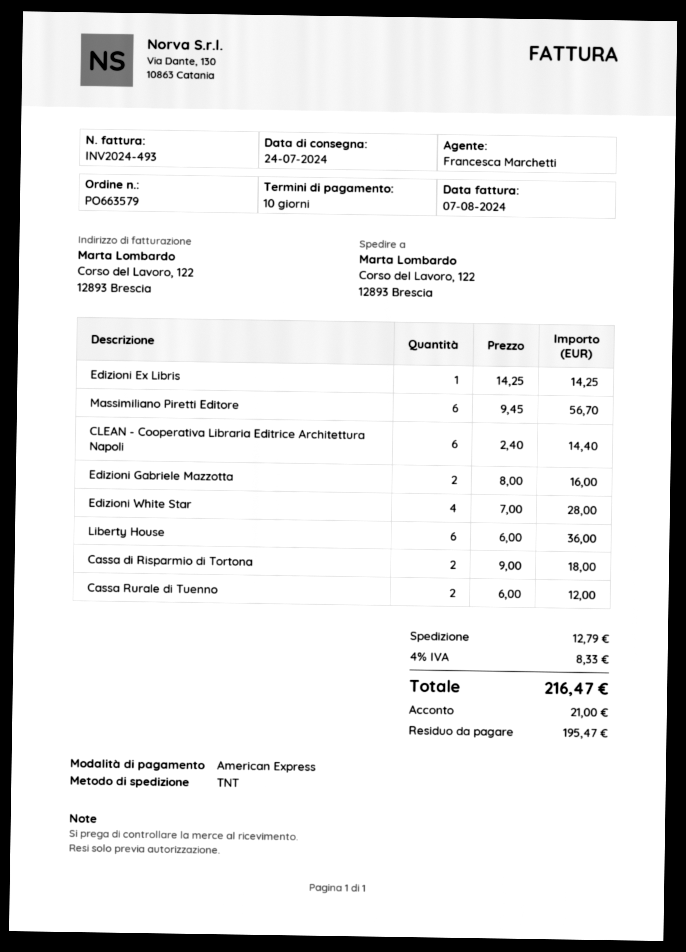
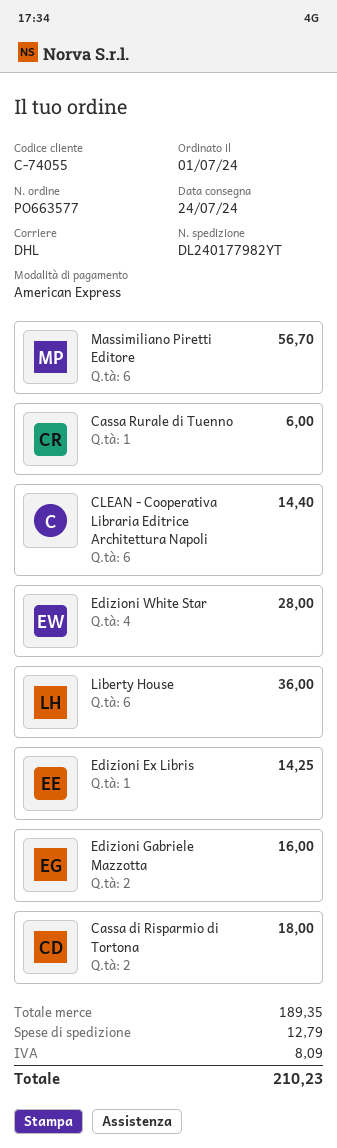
order number: PO663579 -> PO663577
shipping method: TNT -> DHL
Cassa Rurale di Tuenno: 2 for 12.00 -> 1 for 6.00
tax: 8.33 -> 8.09
total: 216.47 -> 210.23

